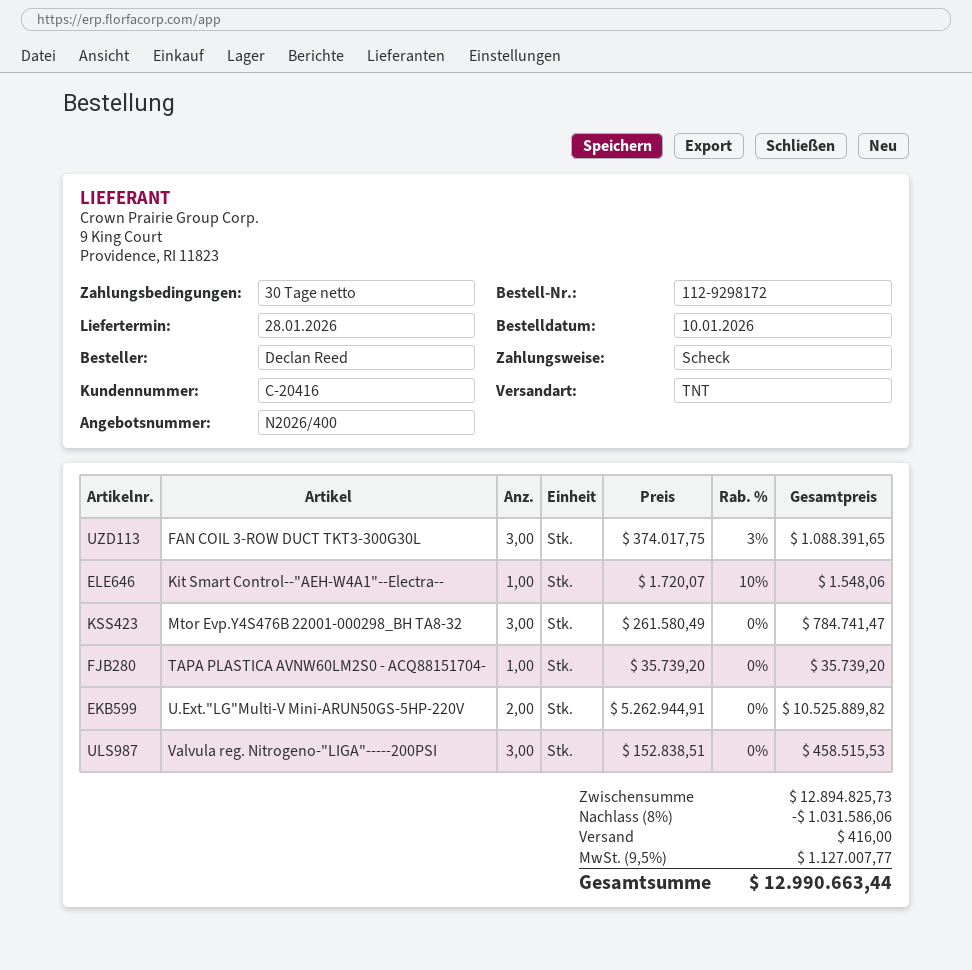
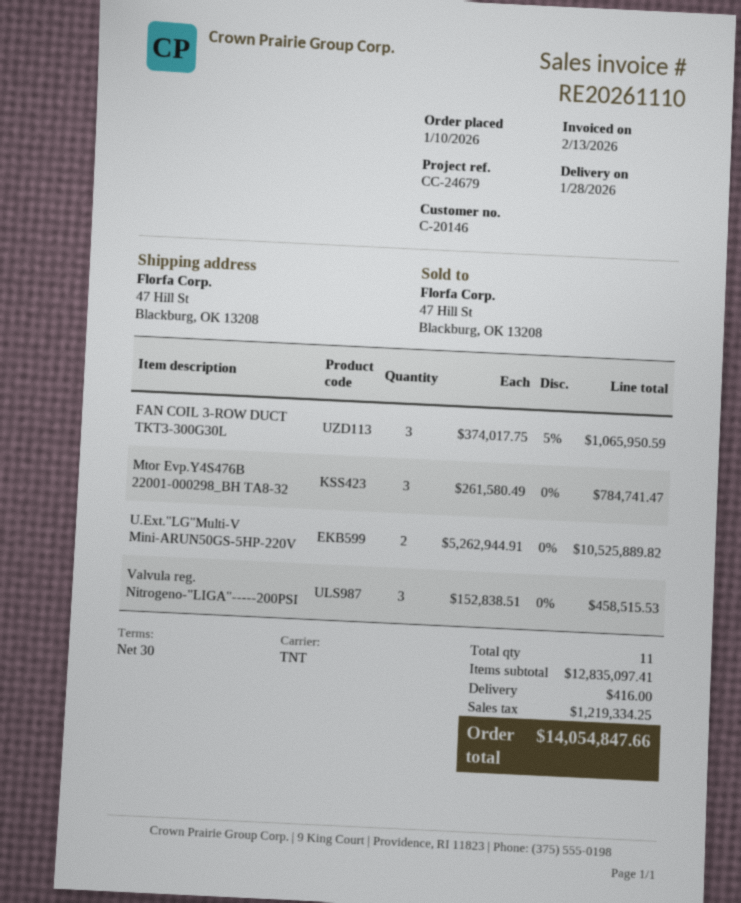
customer number: C-20416 -> C-20146
FAN COIL 3-ROW DUCT TKT3-300G30L: 3 x 374017.75 - 3% = 1088391.65 -> 3 x 374017.75 - 5% = 1065950.59
Kit Smart Control--"AEH-W4A1"--Electra--: 1 x 1720.07 - 10% = 1548.06 -> none
TAPA PLASTICA AVNW60LM2S0 - ACQ88151704-: 1 x 35739.20 = 35739.20 -> none
subtotal: 12894825.73 -> 12835097.41
discount: 8% = 1031586.06 -> none
tax: 1127007.77 -> 1219334.25
total: 12990663.44 -> 14054847.66

